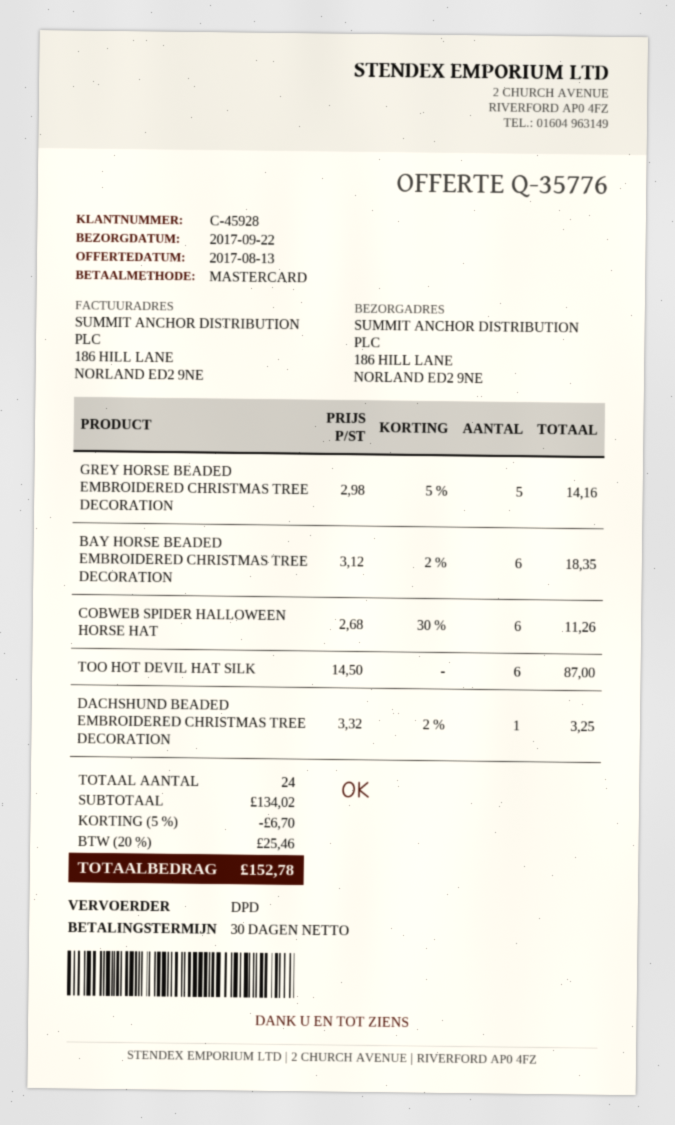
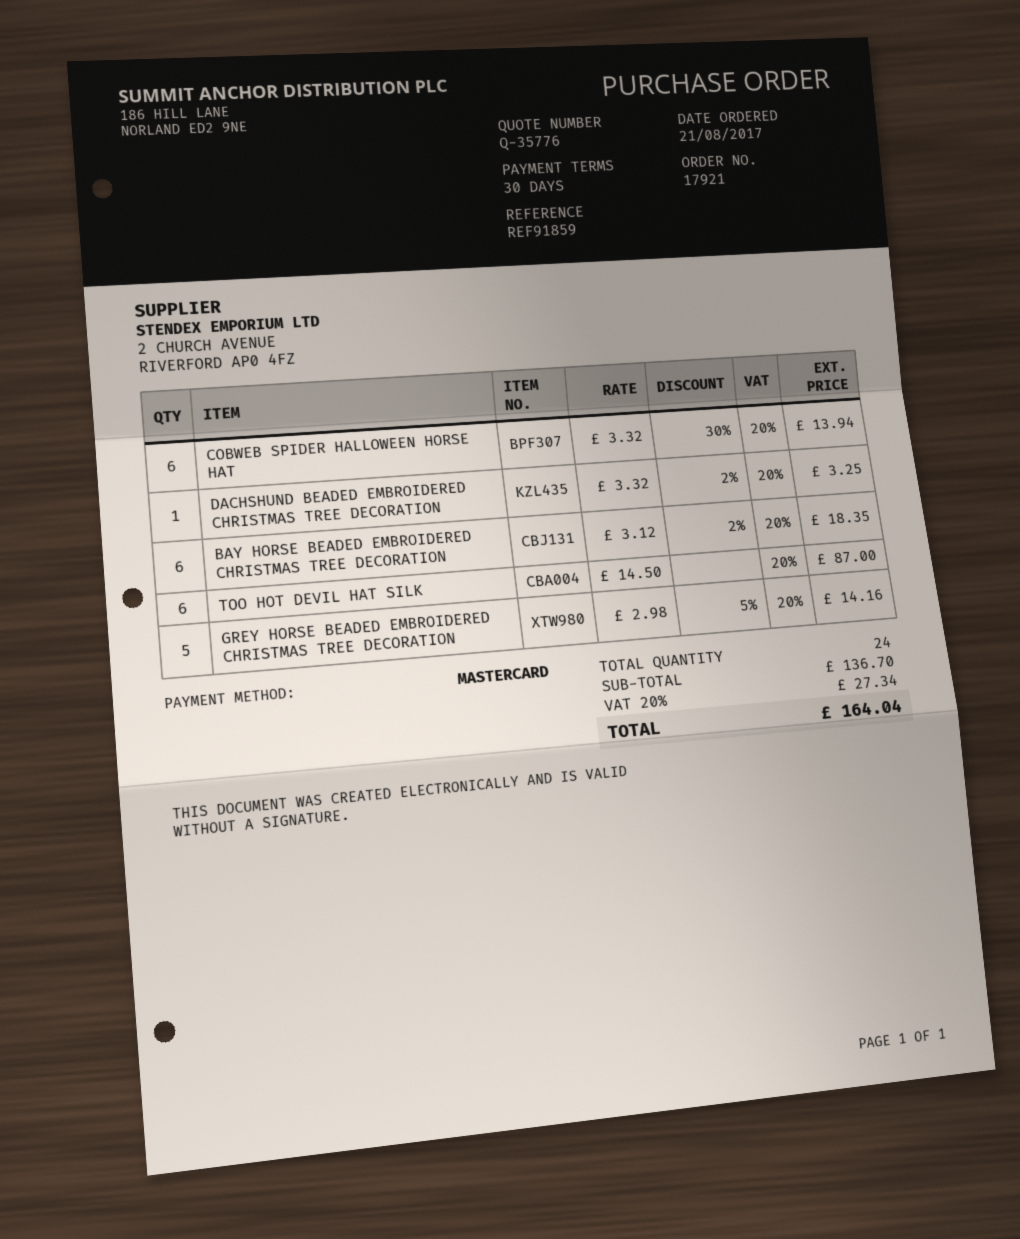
COBWEB SPIDER HALLOWEEN HORSE HAT: 6 x 2.68 - 30% = 11.26 -> 6 x 3.32 - 30% = 13.94
subtotal: 134.02 -> 136.70
discount: 5% = 6.70 -> none
tax: 20% = 25.46 -> 20% = 27.34
total: 152.78 -> 164.04

